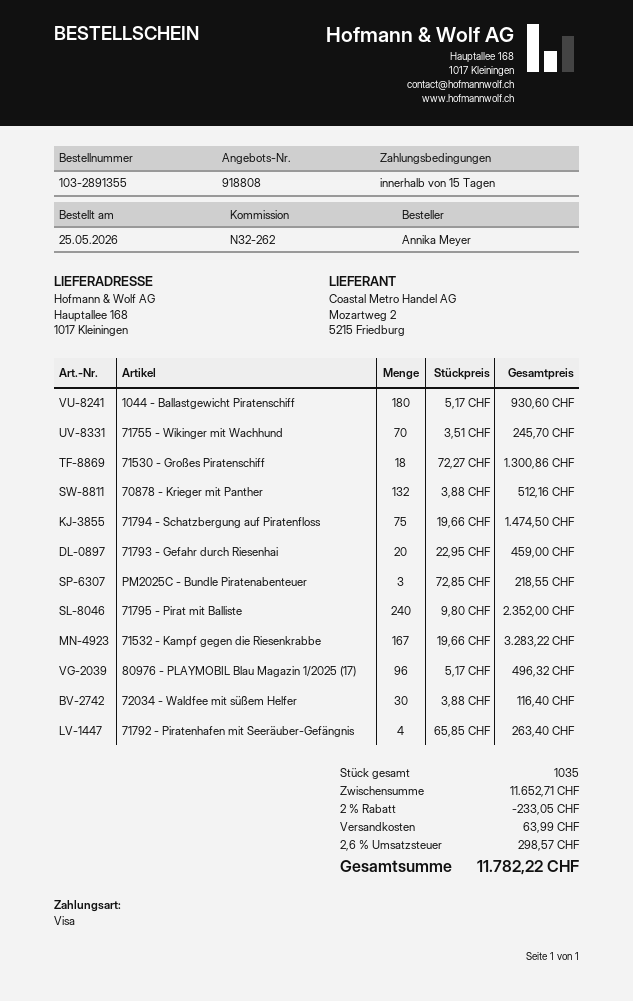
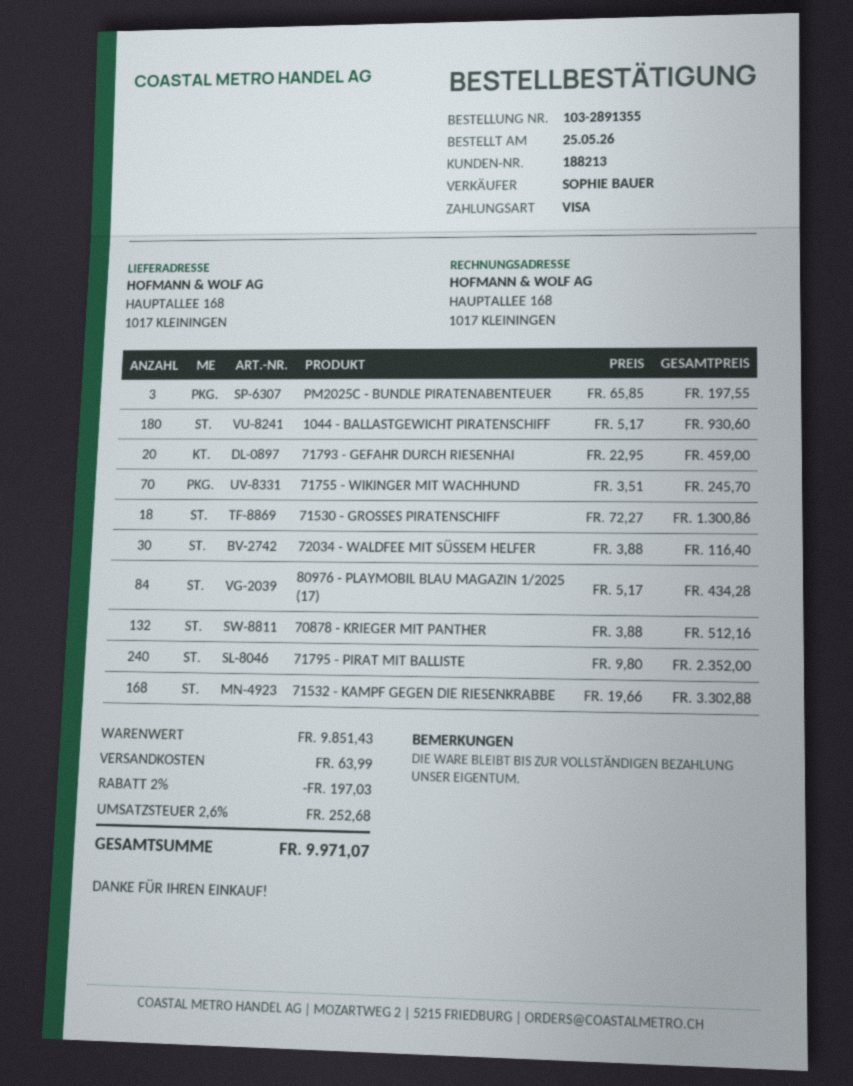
71794 - Schatzbergung auf Piratenfloss: 75 x 19.66 = 1474.50 -> none
PM2025C - Bundle Piratenabenteuer: 3 x 72.85 = 218.55 -> 3 x 65.85 = 197.55
71532 - Kampf gegen die Riesenkrabbe: 167 x 19.66 = 3283.22 -> 168 x 19.66 = 3302.88
80976 - PLAYMOBIL Blau Magazin 1/2025 (17): 96 x 5.17 = 496.32 -> 84 x 5.17 = 434.28
71792 - Piratenhafen mit Seeräuber-Gefängnis: 4 x 65.85 = 263.40 -> none
subtotal: 11652.71 -> 9851.43
discount: 2% = 233.05 -> 2% = 197.03
tax: 2.6% = 298.57 -> 2.6% = 252.68
total: 11782.22 -> 9971.07

